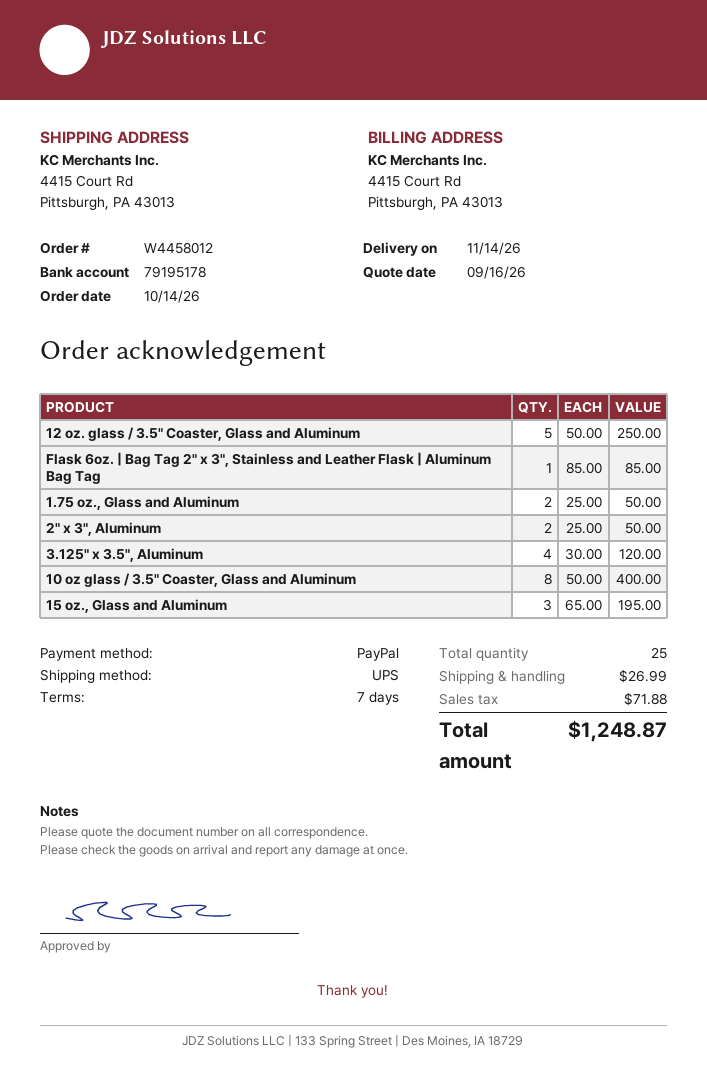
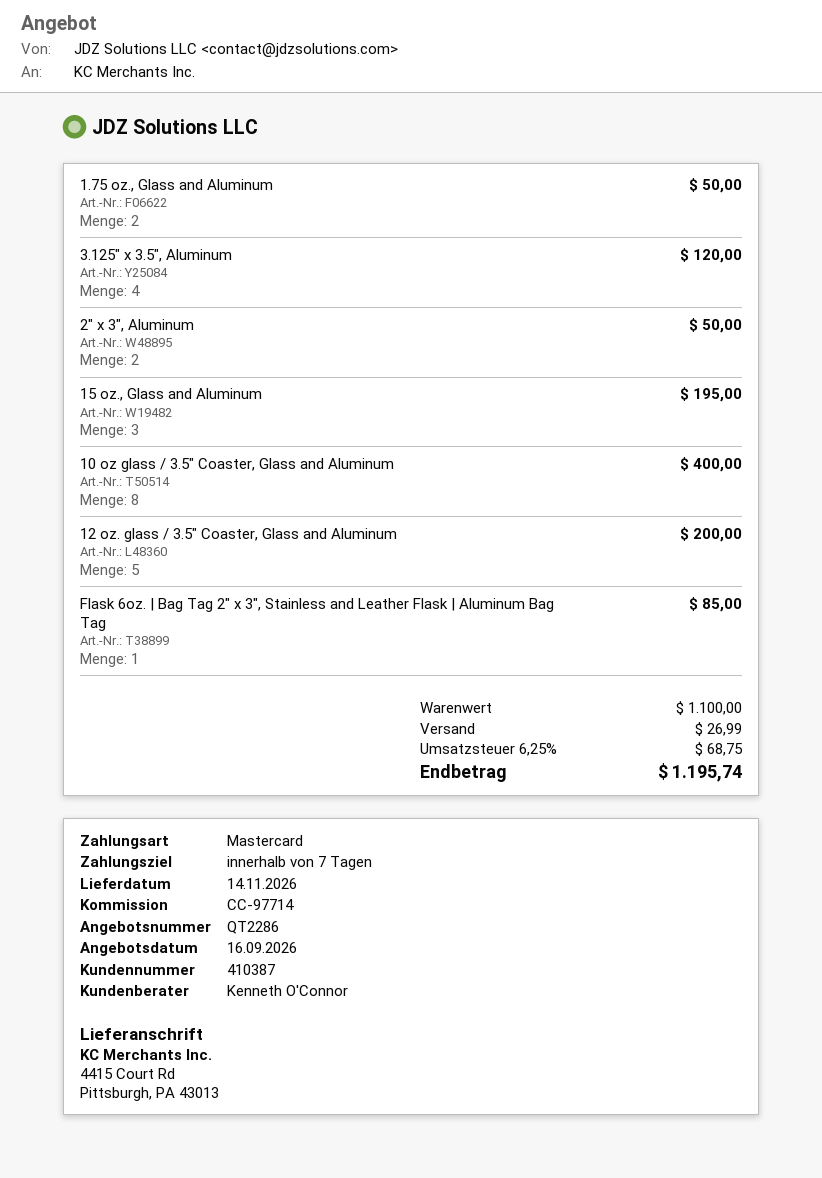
payment method: PayPal -> Mastercard
12 oz. glass / 3.5" Coaster, Glass and Aluminum: 5 for 250.00 -> 5 for 200.00
tax: 71.88 -> 68.75
total: 1248.87 -> 1195.74

